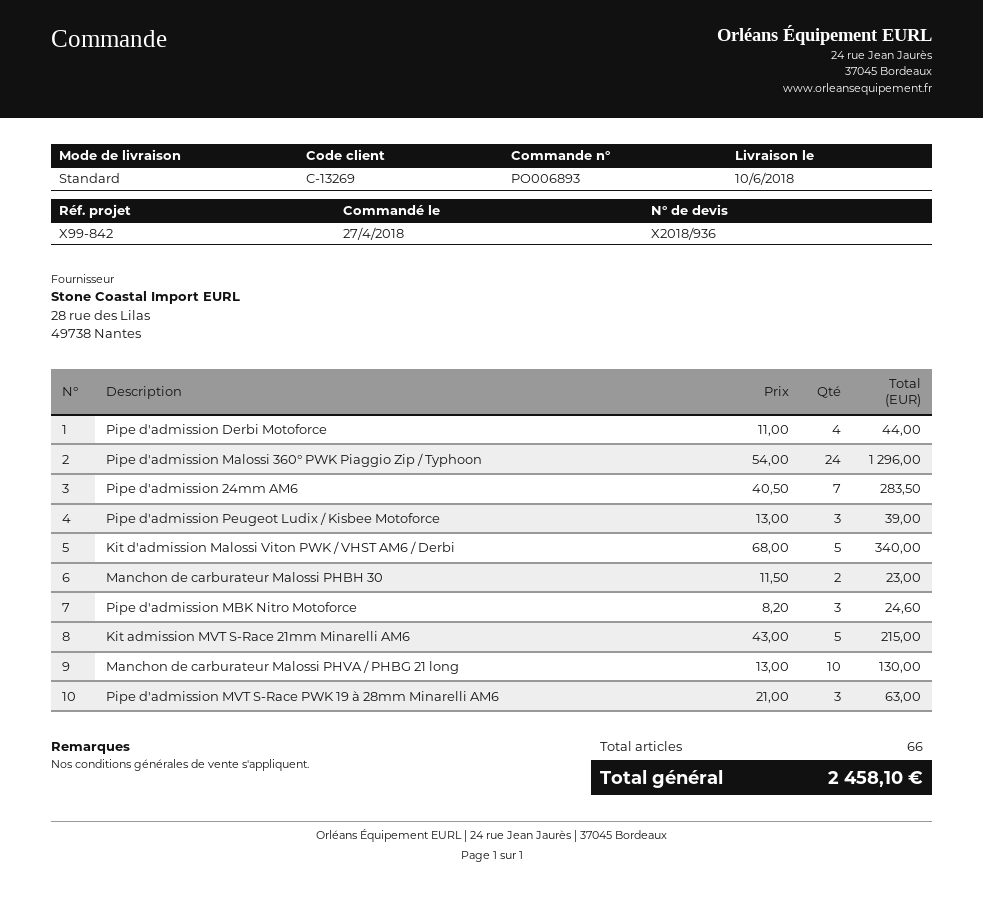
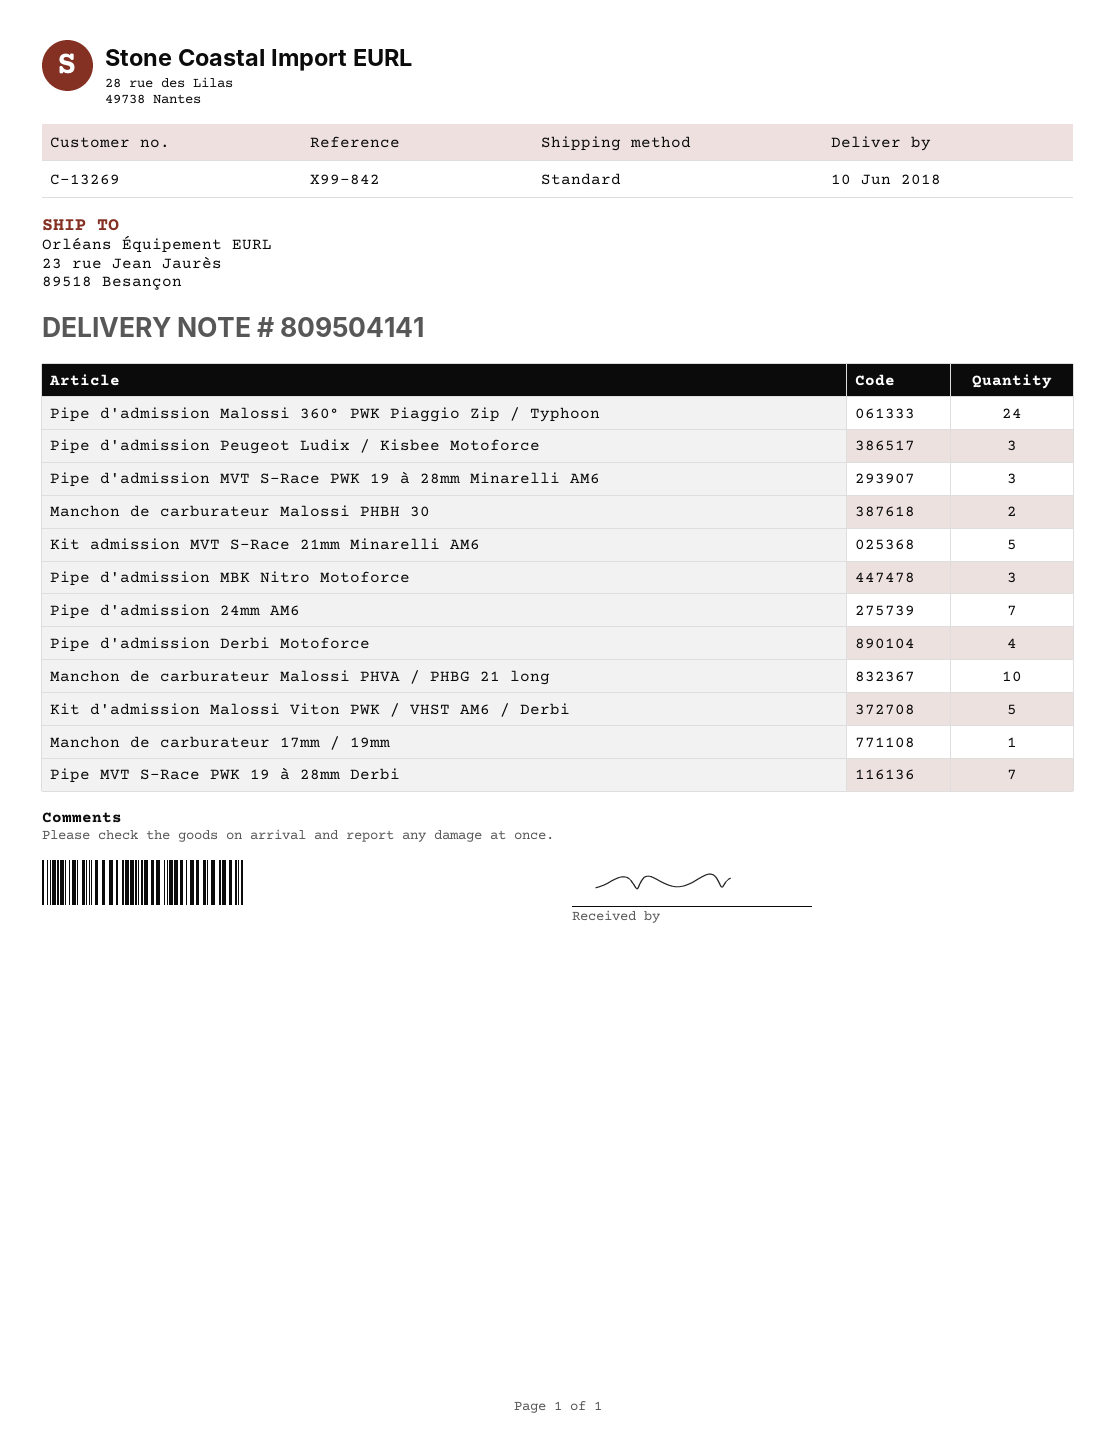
Manchon de carburateur 17mm / 19mm: none -> 1
Pipe MVT S-Race PWK 19 à 28mm Derbi: none -> 7

